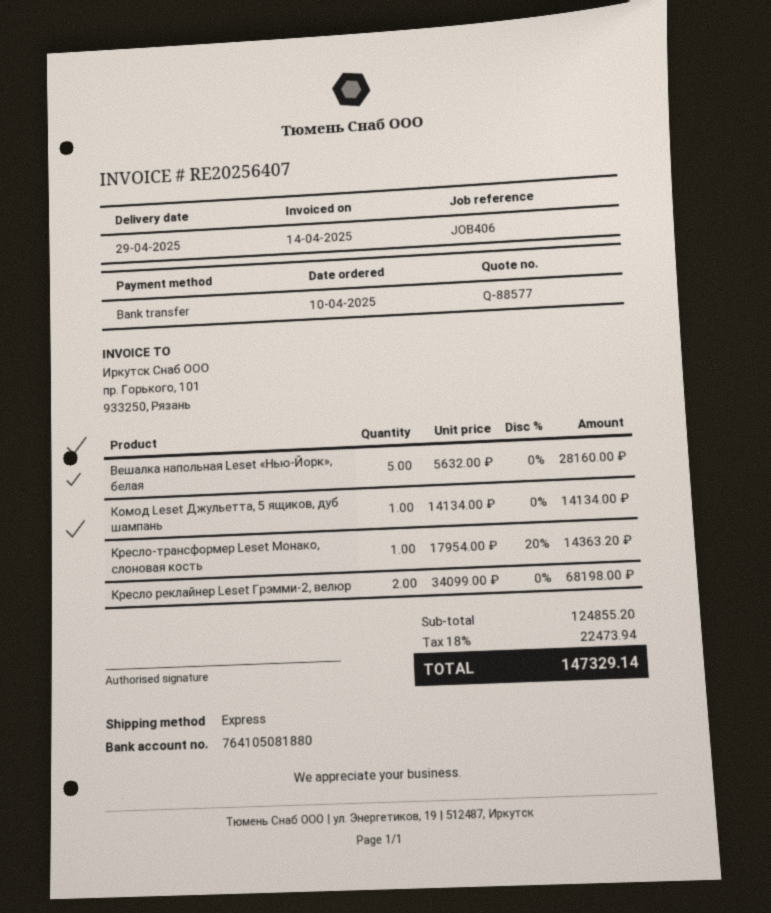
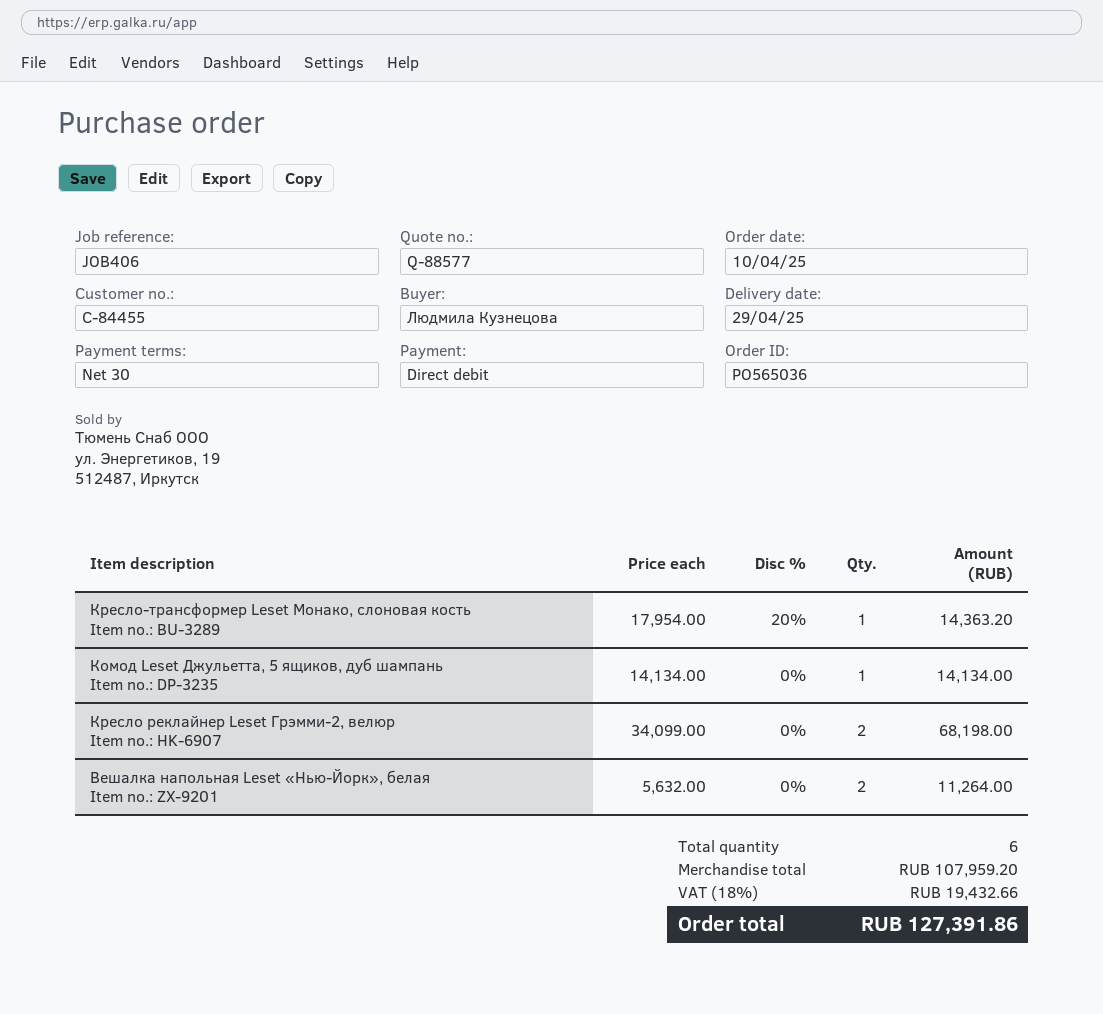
payment method: bank transfer -> direct debit
Вешалка напольная Leset «Нью-Йорк», белая: 5 x 5632.00 = 28160.00 -> 2 x 5632.00 = 11264.00
subtotal: 124855.20 -> 107959.20
tax: 18% = 22473.94 -> 18% = 19432.66
total: 147329.14 -> 127391.86

